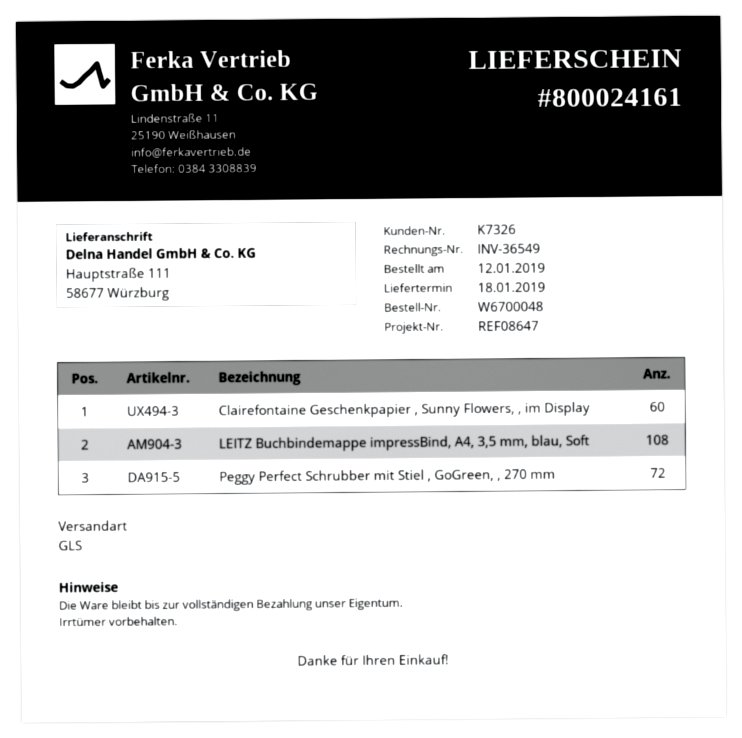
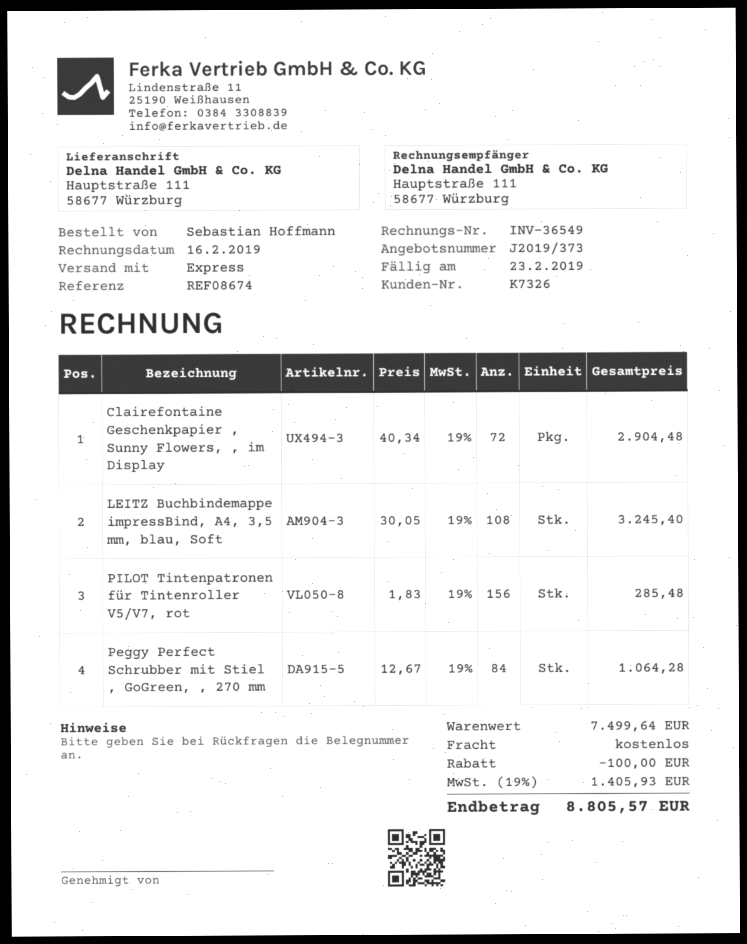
reference: REF08647 -> REF08674
shipping method: GLS -> express
Clairefontaine Geschenkpapier , Sunny Flowers, , im Display: 60 -> 72
Peggy Perfect Schrubber mit Stiel , GoGreen, , 270 mm: 72 -> 84
PILOT Tintenpatronen für Tintenroller V5/V7, rot: none -> 156

